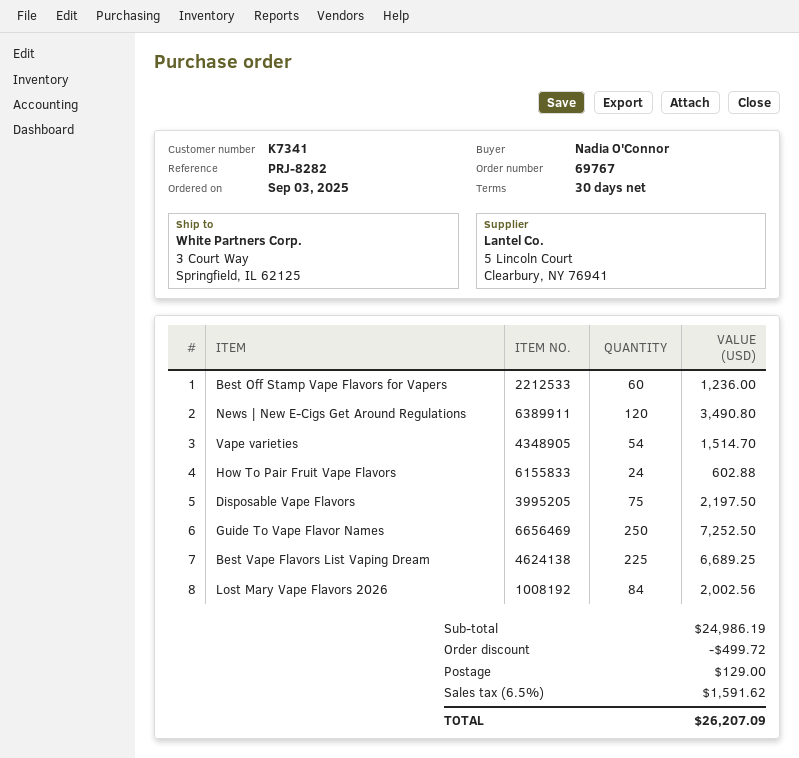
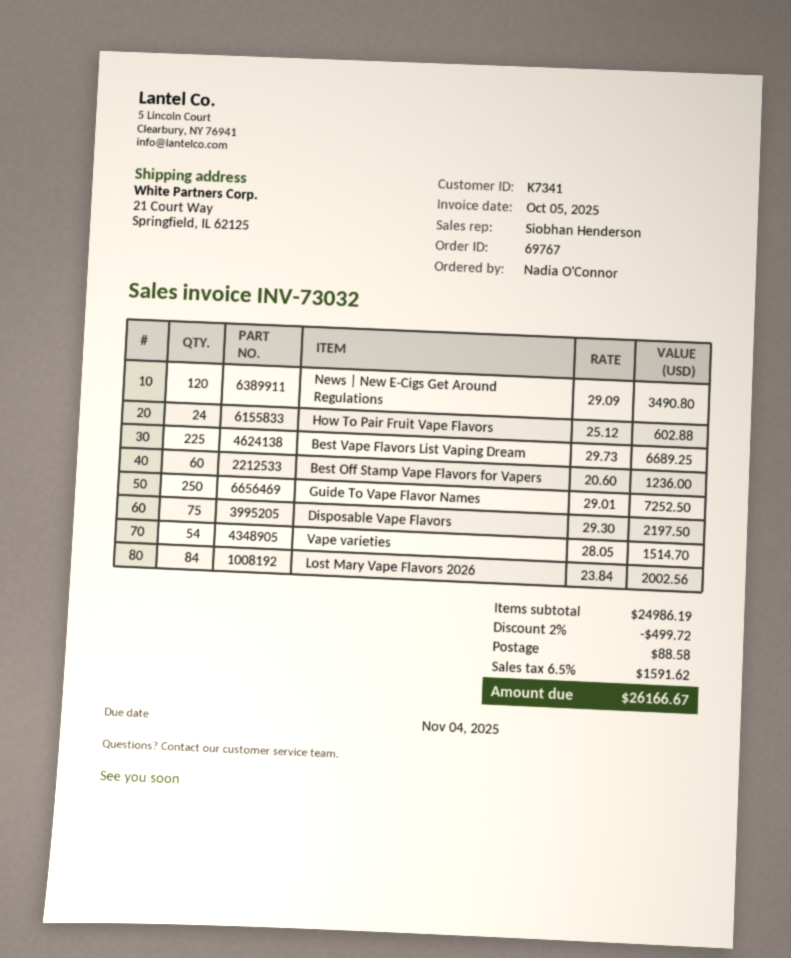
ship to: 3 Court Way, Springfield, IL 62125 -> 21 Court Way, Springfield, IL 62125
shipping: 129.00 -> 88.58
total: 26207.09 -> 26166.67

